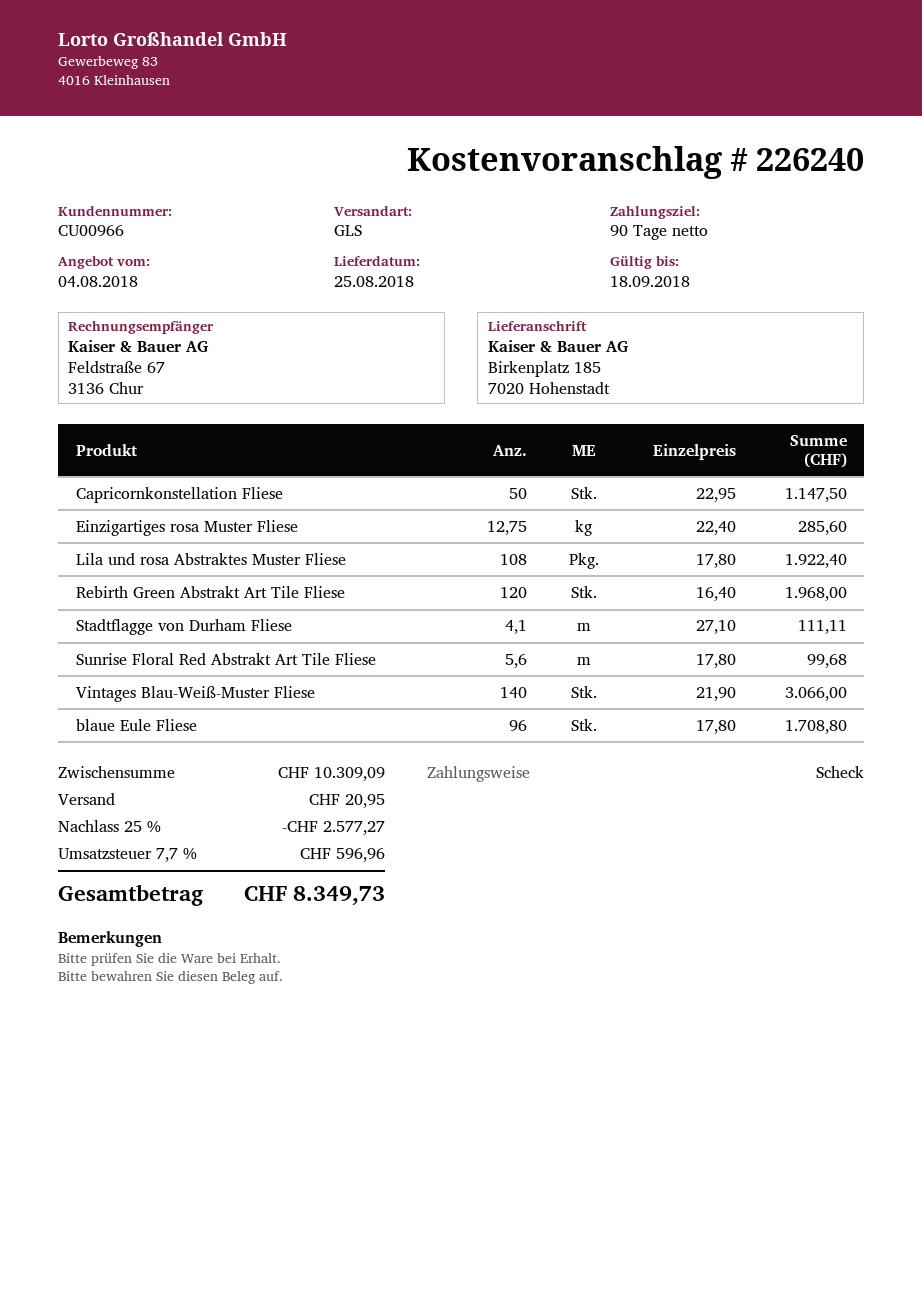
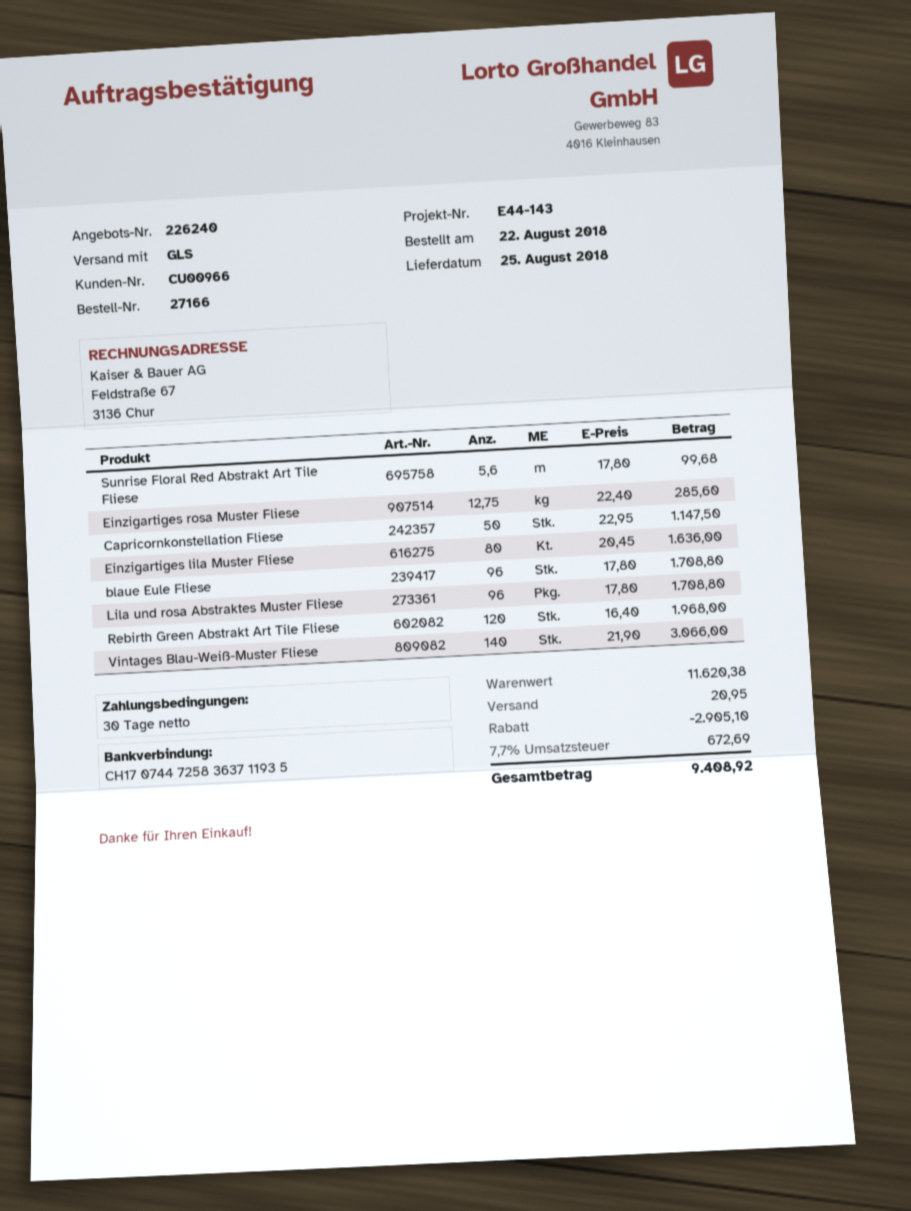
payment terms: 90 days -> 30 days
Lila und rosa Abstraktes Muster Fliese: 108 x 17.80 = 1922.40 -> 96 x 17.80 = 1708.80
Stadtflagge von Durham Fliese: 4.1 x 27.10 = 111.11 -> none
Einzigartiges lila Muster Fliese: none -> 80 x 20.45 = 1636.00
subtotal: 10309.09 -> 11620.38
discount: 2577.27 -> 2905.10
tax: 7.7% = 596.96 -> 7.7% = 672.69
total: 8349.73 -> 9408.92

